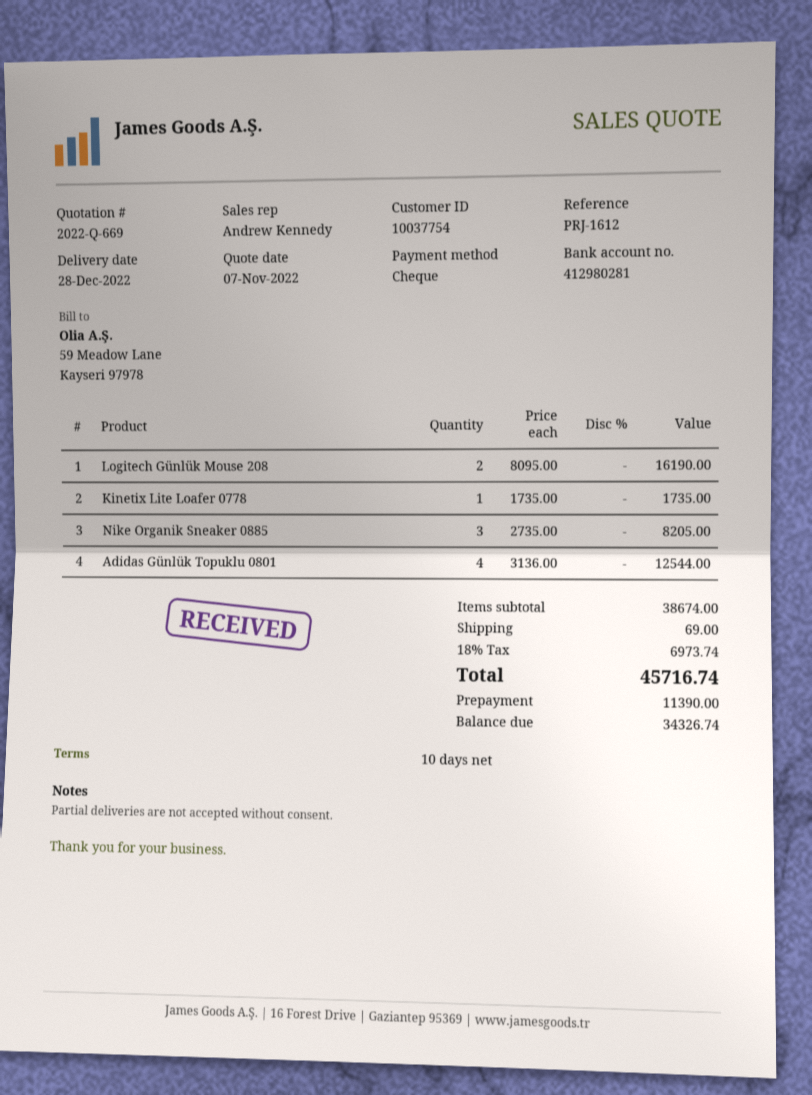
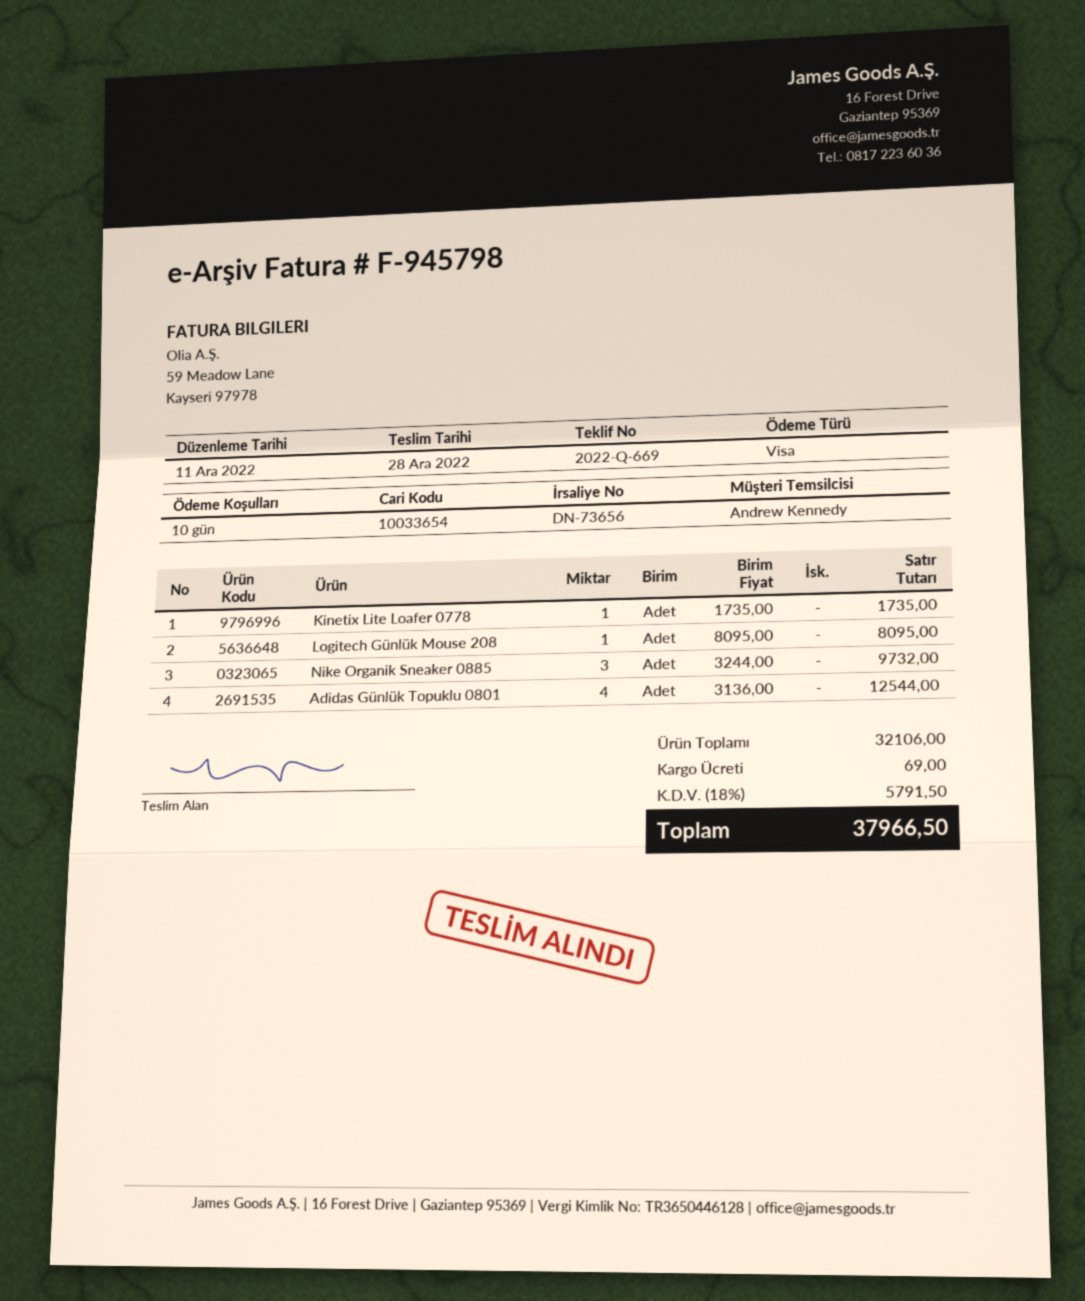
customer number: 10037754 -> 10033654
payment method: cheque -> Visa
Logitech Günlük Mouse 208: 2 x 8095.00 = 16190.00 -> 1 x 8095.00 = 8095.00
Nike Organik Sneaker 0885: 3 x 2735.00 = 8205.00 -> 3 x 3244.00 = 9732.00
subtotal: 38674.00 -> 32106.00
tax: 18% = 6973.74 -> 18% = 5791.50
total: 45716.74 -> 37966.50

